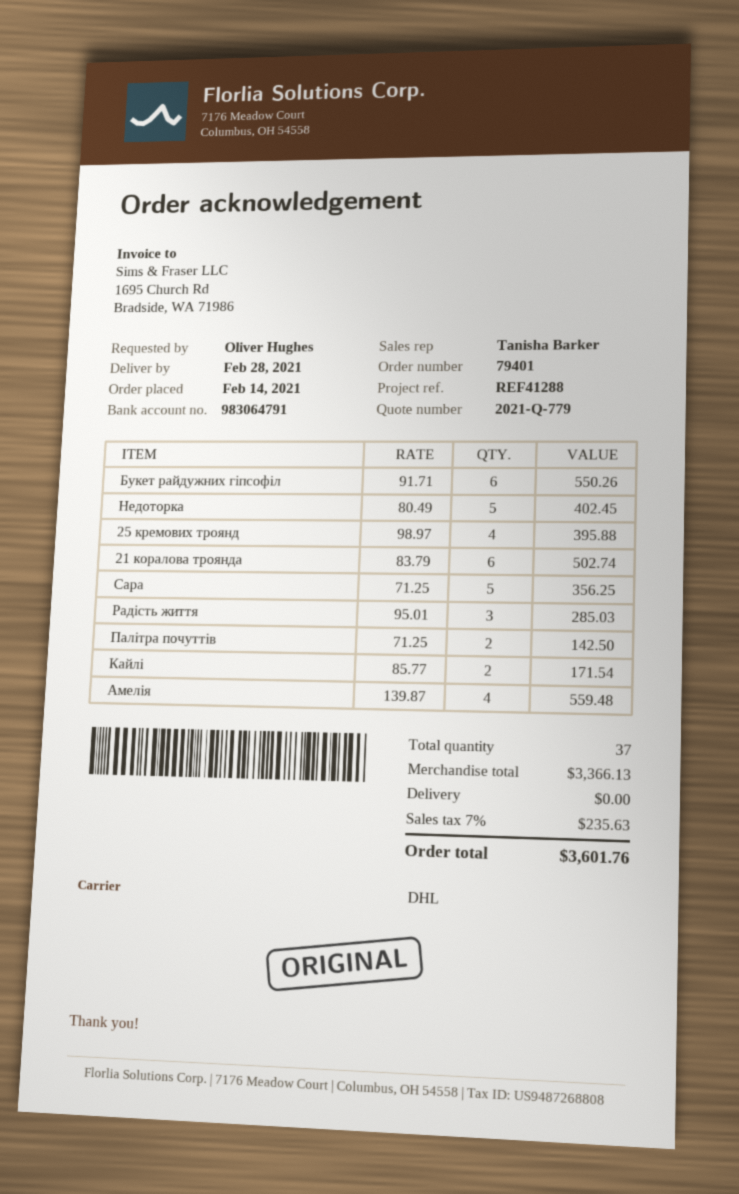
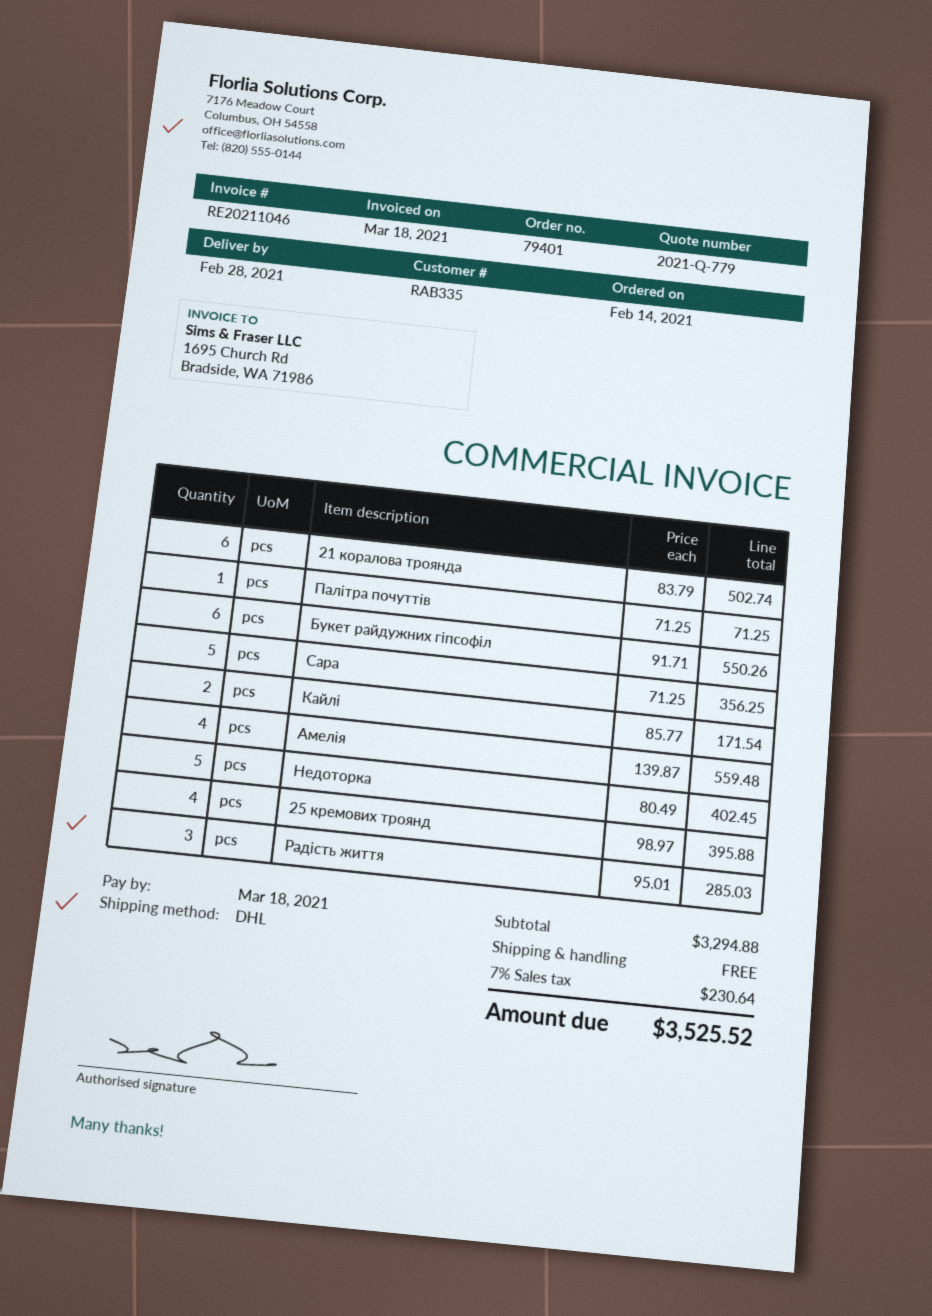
Палітра почуттів: 2 x 71.25 = 142.50 -> 1 x 71.25 = 71.25
subtotal: 3366.13 -> 3294.88
tax: 7% = 235.63 -> 7% = 230.64
total: 3601.76 -> 3525.52

